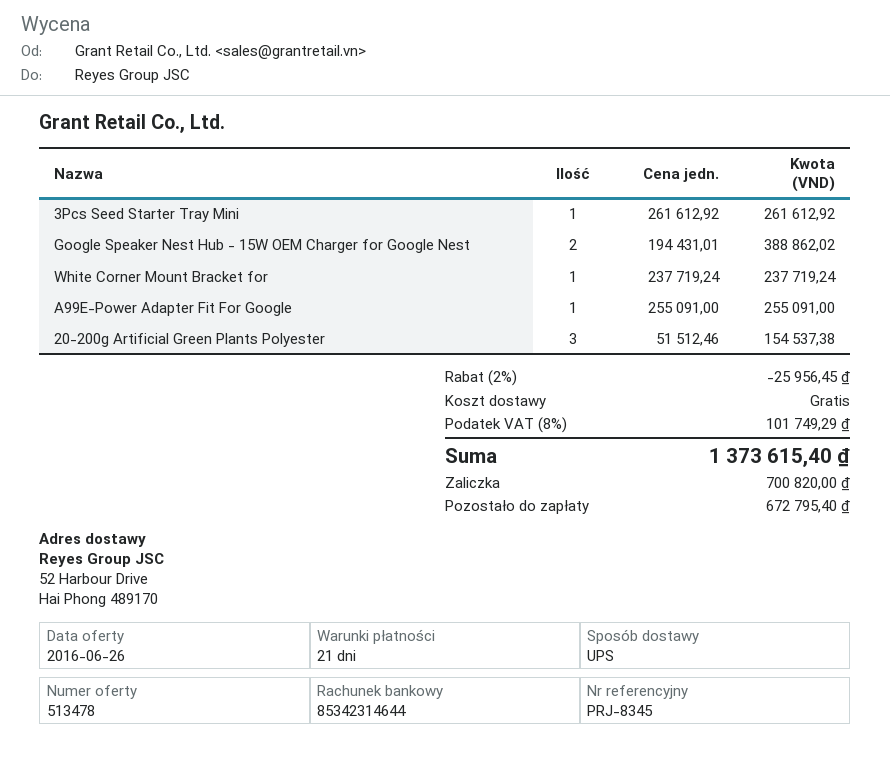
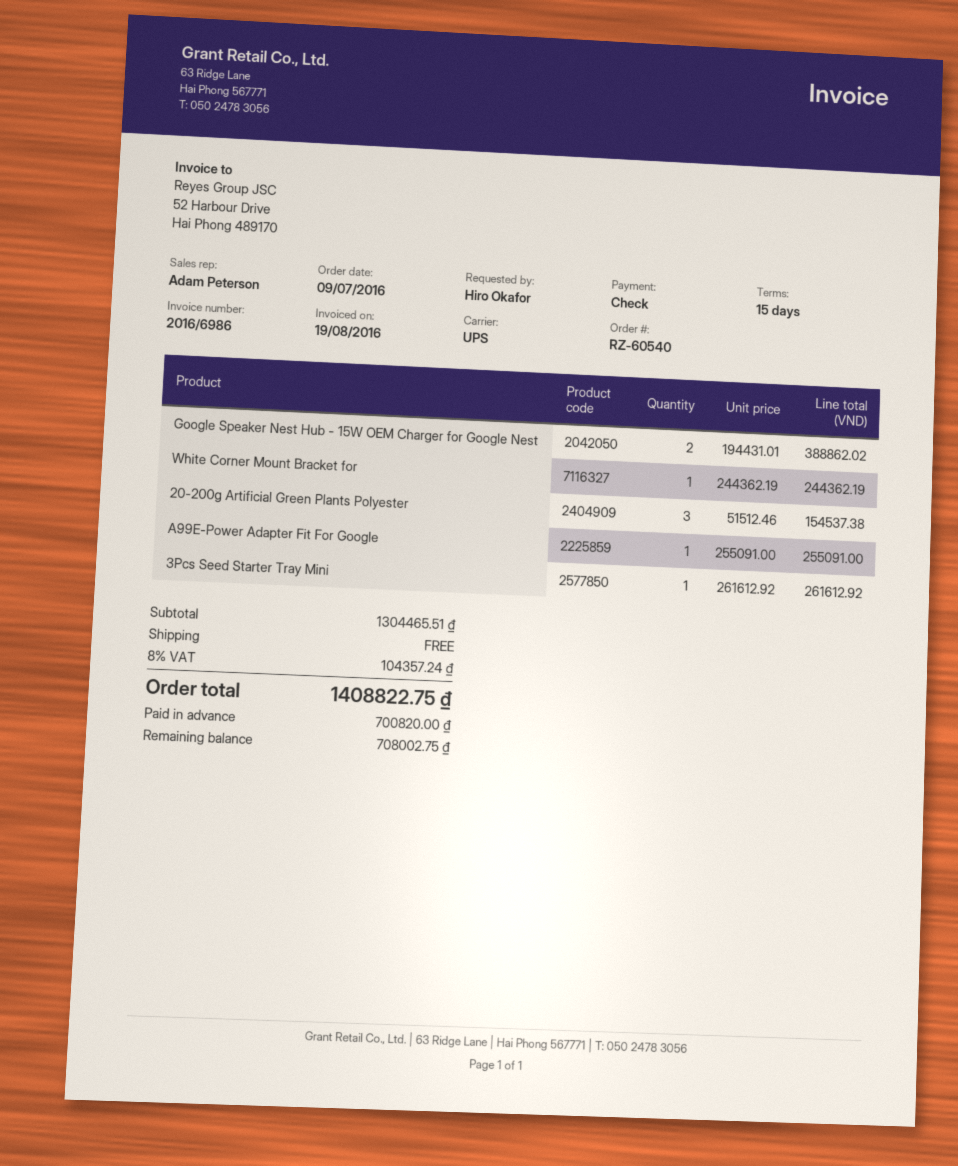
payment terms: 21 days -> 15 days
White Corner Mount Bracket for: 1 x 237719.24 = 237719.24 -> 1 x 244362.19 = 244362.19
discount: 2% = 25956.45 -> none
tax: 8% = 101749.29 -> 8% = 104357.24
total: 1373615.40 -> 1408822.75
balance: 672795.40 -> 708002.75

